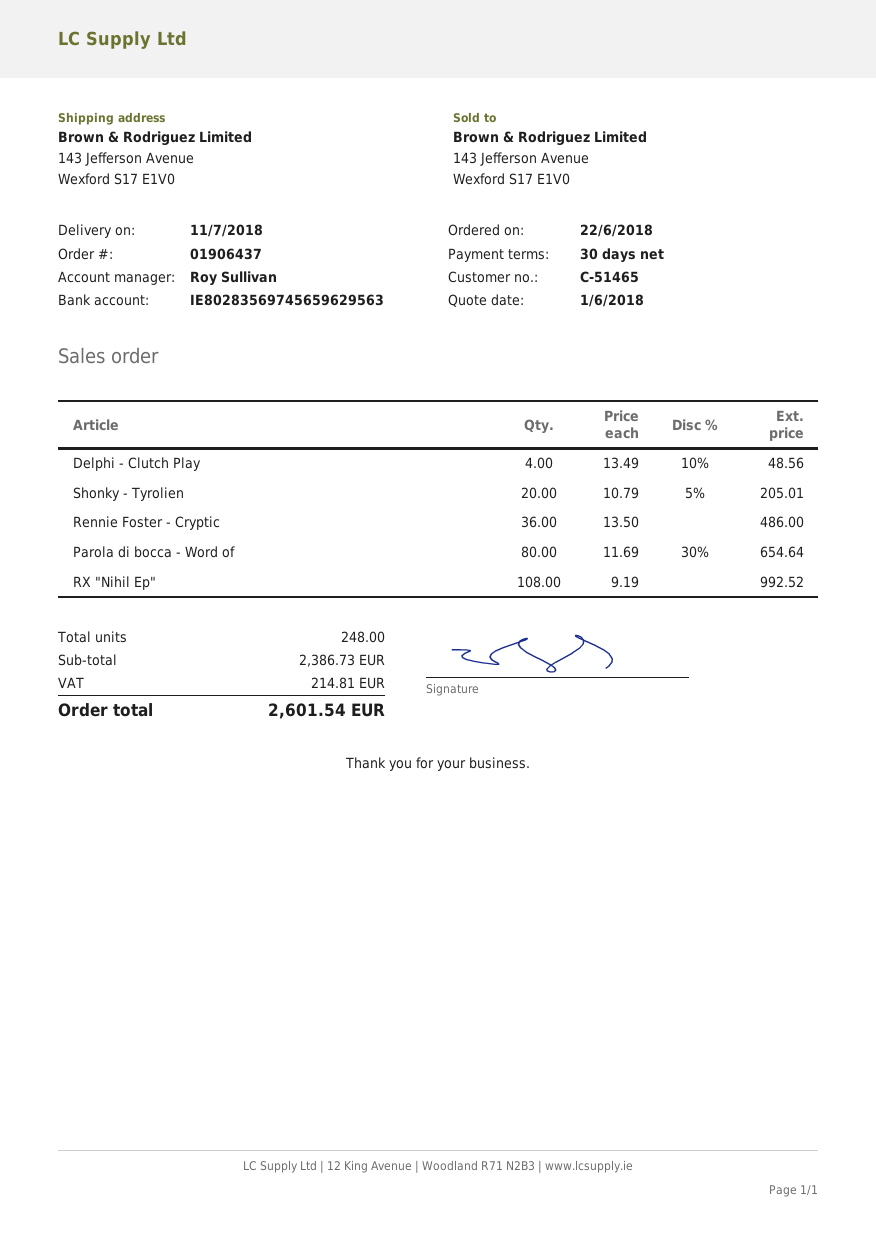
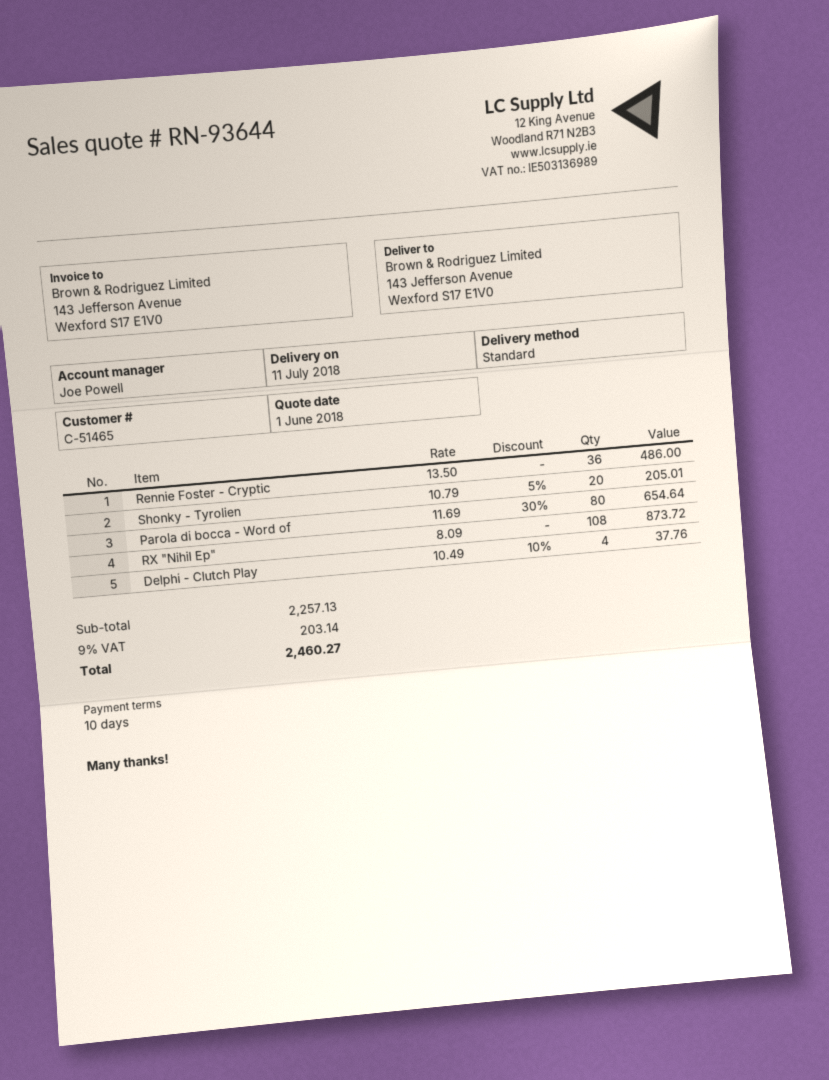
payment terms: 30 days -> 10 days
sales rep: Roy Sullivan -> Joe Powell
Delphi - Clutch Play: 4 x 13.49 - 10% = 48.56 -> 4 x 10.49 - 10% = 37.76
RX "Nihil Ep": 108 x 9.19 = 992.52 -> 108 x 8.09 = 873.72
subtotal: 2386.73 -> 2257.13
tax: 214.81 -> 203.14
total: 2601.54 -> 2460.27

